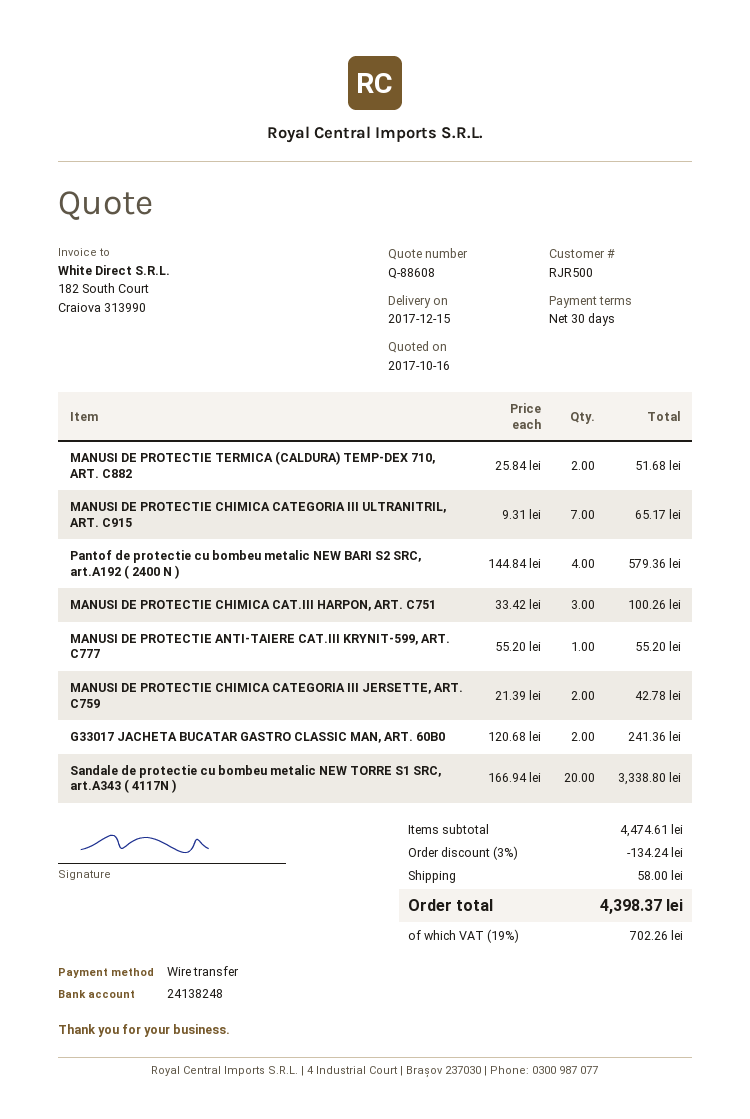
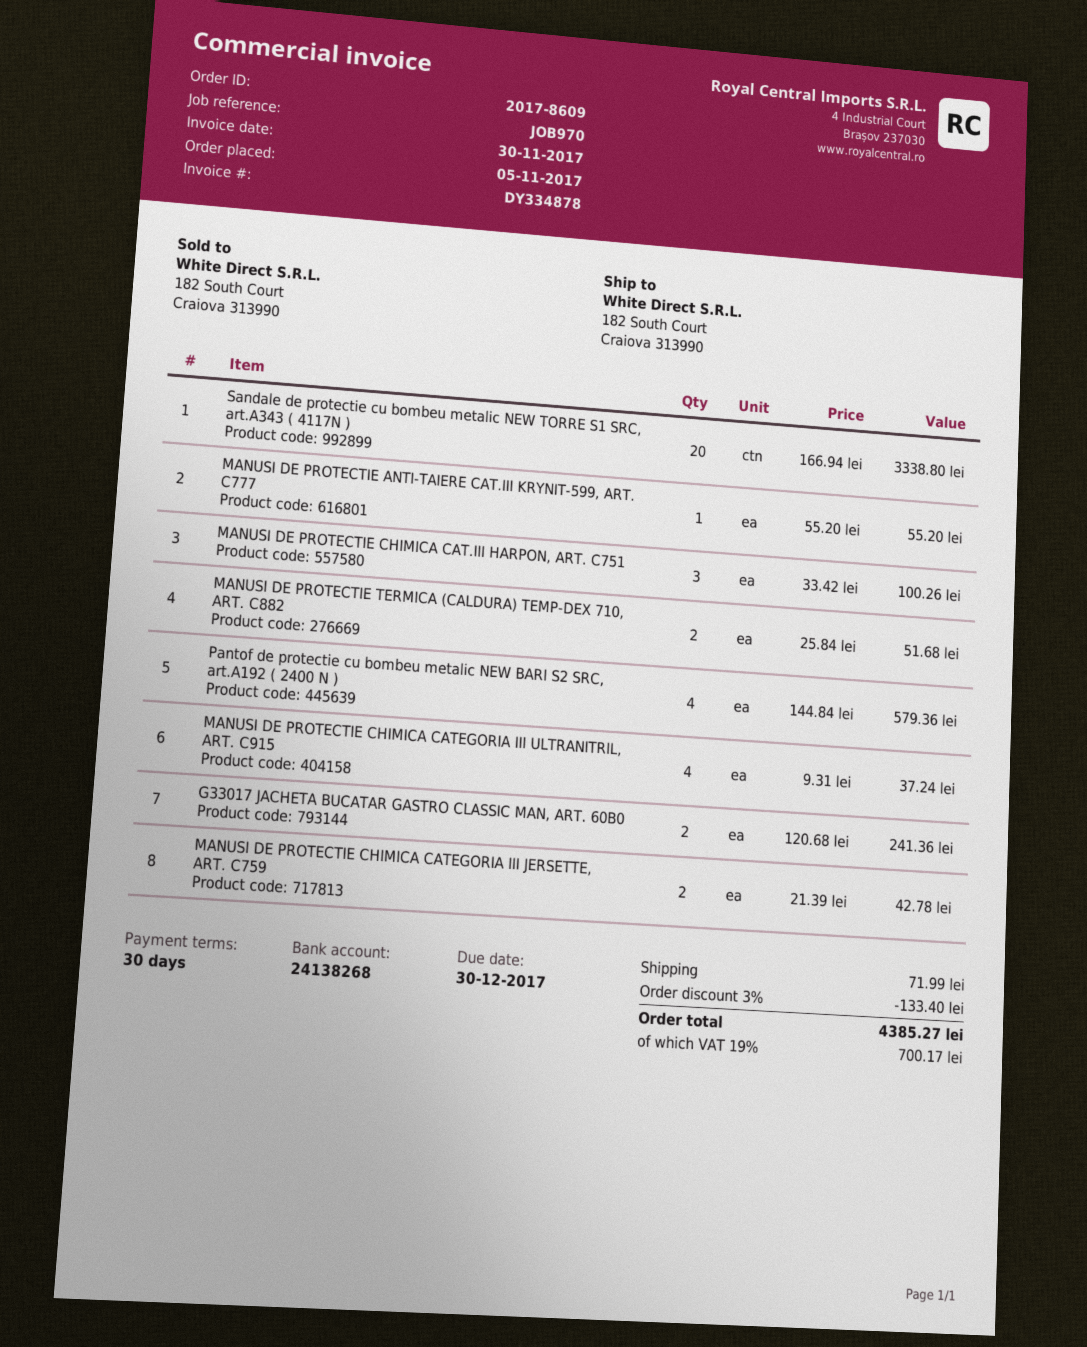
bank account: 24138248 -> 24138268
MANUSI DE PROTECTIE CHIMICA CATEGORIA III ULTRANITRIL, ART. C915: 7 x 9.31 = 65.17 -> 4 x 9.31 = 37.24
discount: 3% = 134.24 -> 3% = 133.40
shipping: 58.00 -> 71.99
tax: 19% = 702.26 -> 19% = 700.17
total: 4398.37 -> 4385.27

